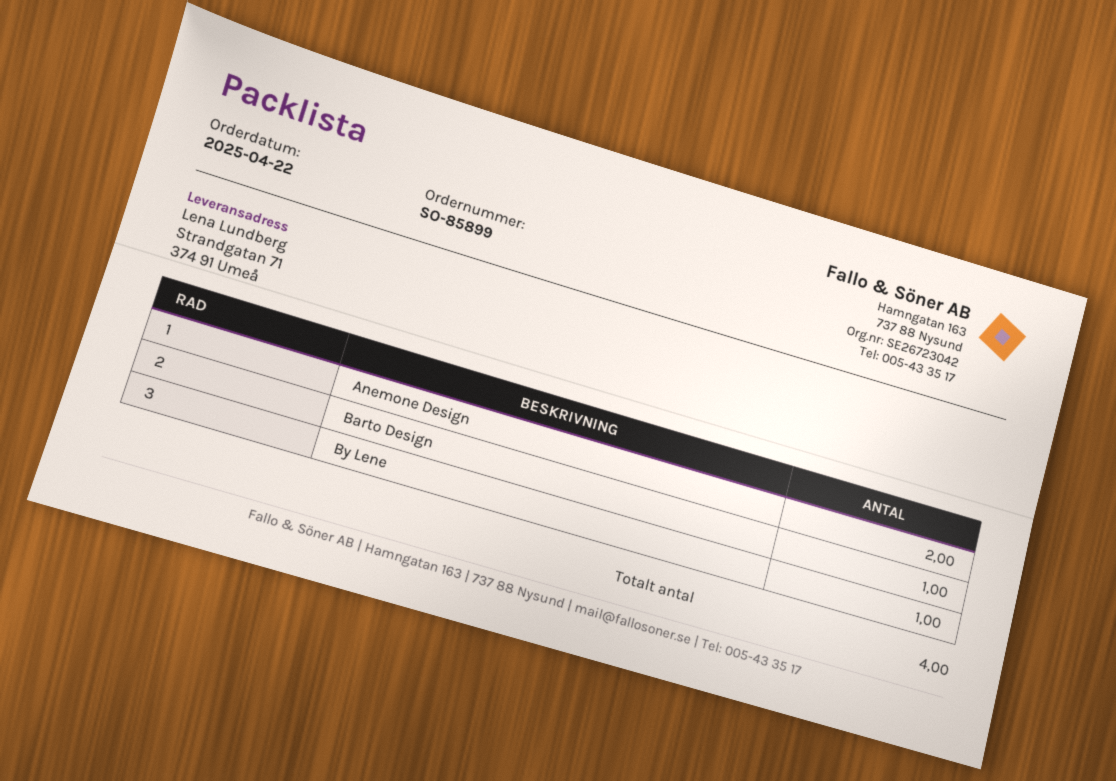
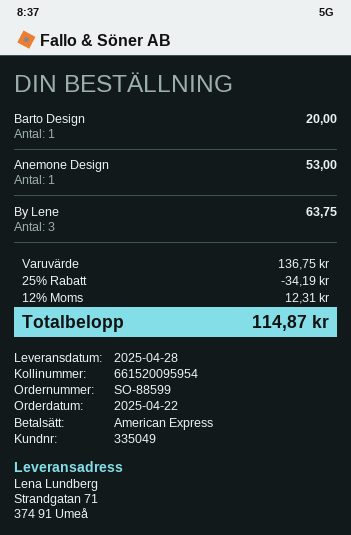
order number: SO-85899 -> SO-88599
Anemone Design: 2 -> 1
By Lene: 1 -> 3

